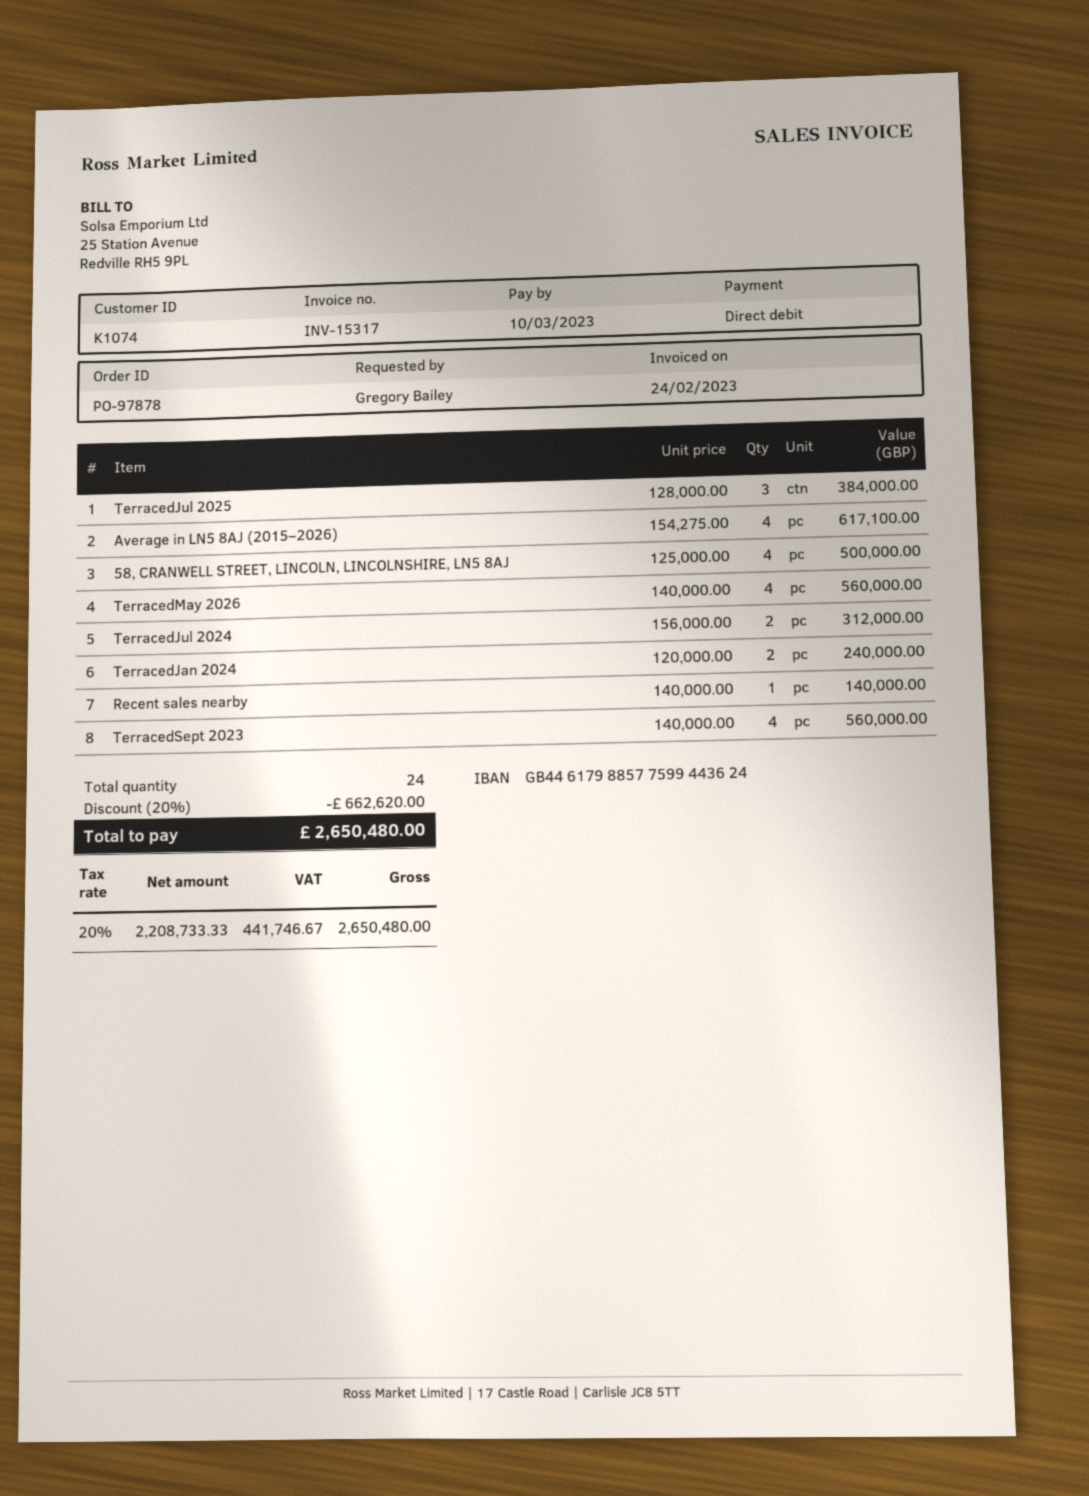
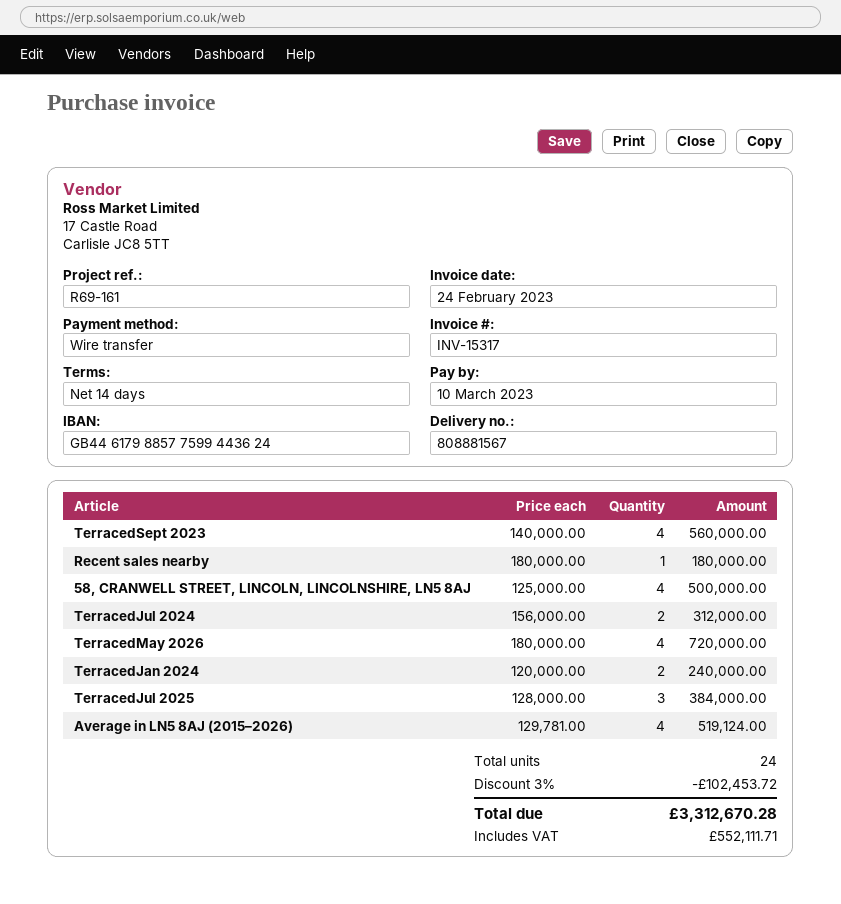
payment method: direct debit -> bank transfer
Average in LN5 8AJ (2015–2026): 4 x 154275.00 = 617100.00 -> 4 x 129781.00 = 519124.00
TerracedMay 2026: 4 x 140000.00 = 560000.00 -> 4 x 180000.00 = 720000.00
Recent sales nearby: 1 x 140000.00 = 140000.00 -> 1 x 180000.00 = 180000.00
discount: 20% = 662620.00 -> 3% = 102453.72
tax: 441746.67 -> 552111.71
total: 2650480.00 -> 3312670.28

